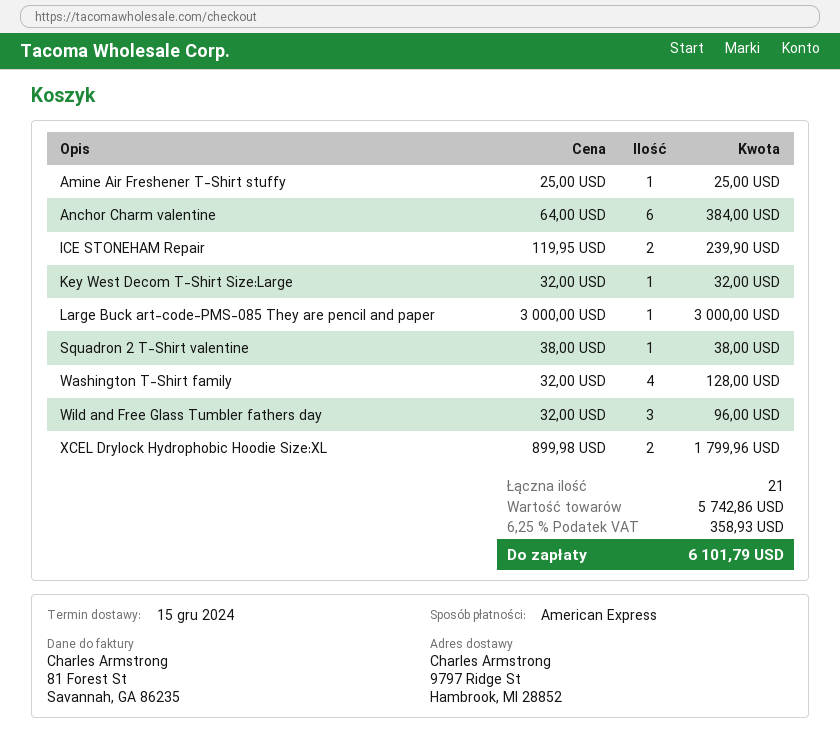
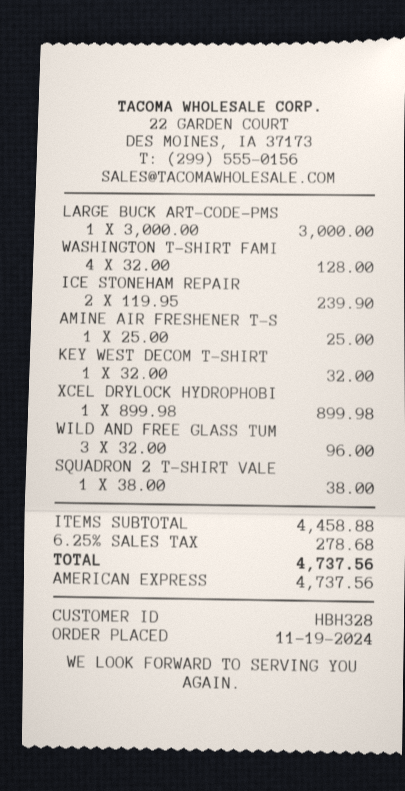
Anchor Charm valentine: 6 x 64.00 = 384.00 -> none
XCEL Drylock Hydrophobic Hoodie Size:XL: 2 x 899.98 = 1799.96 -> 1 x 899.98 = 899.98
subtotal: 5742.86 -> 4458.88
tax: 6.25% = 358.93 -> 6.25% = 278.68
total: 6101.79 -> 4737.56

